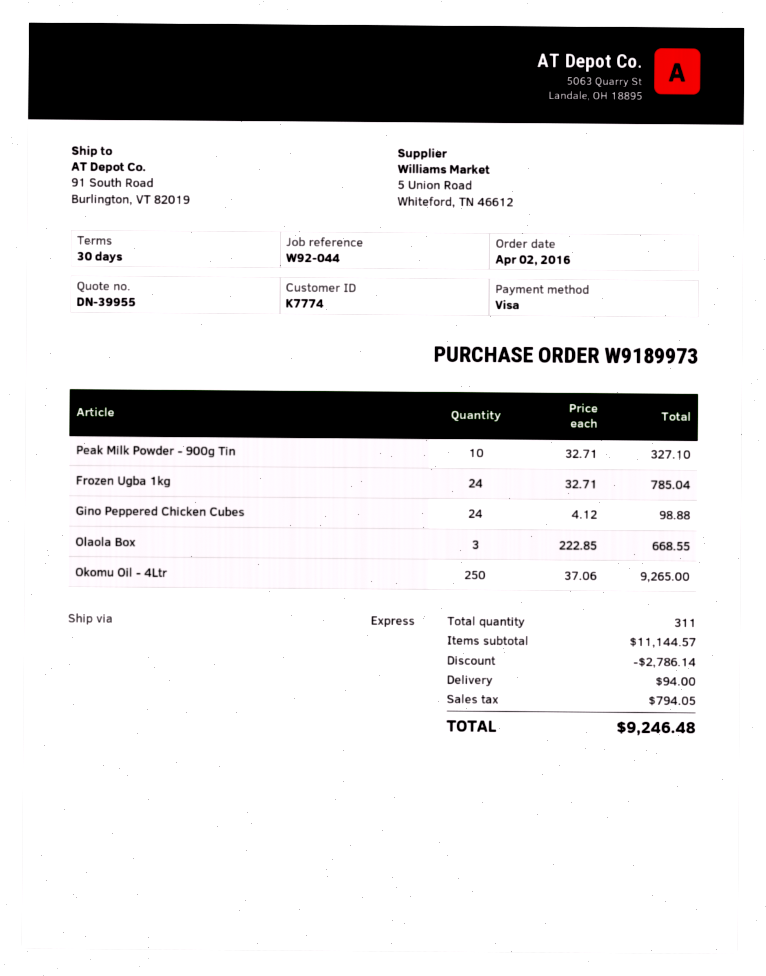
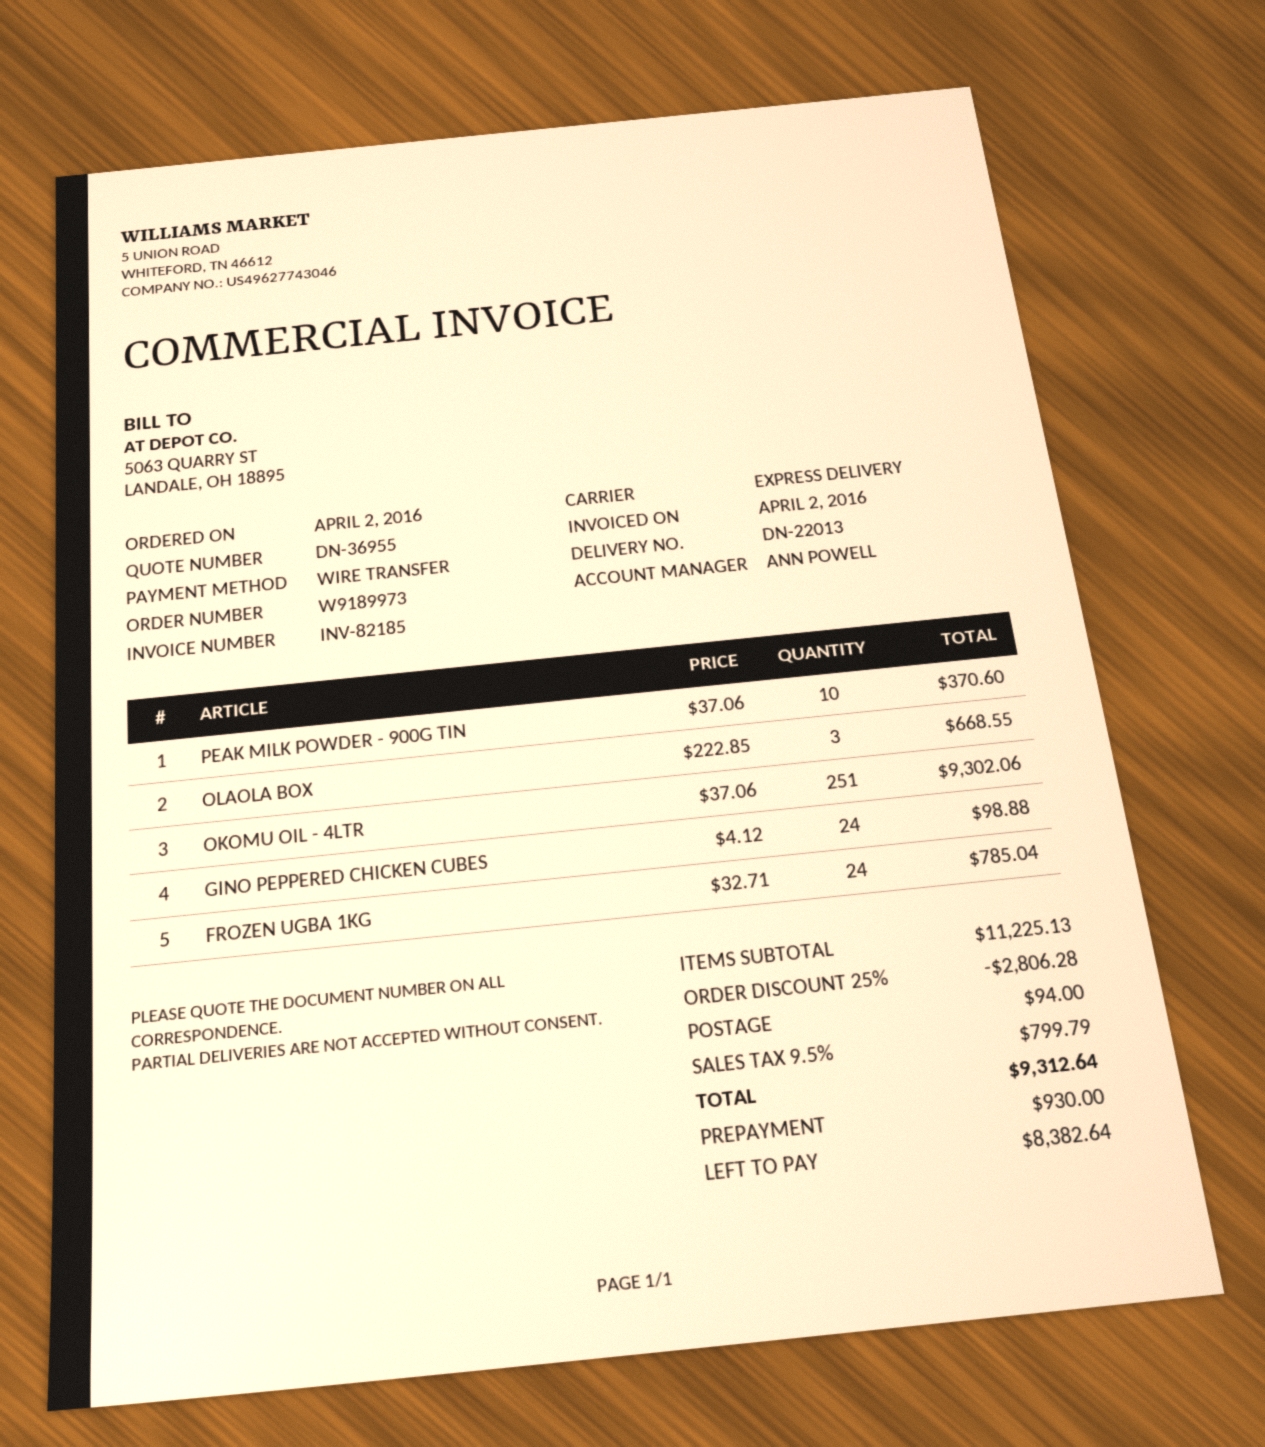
quote number: DN-39955 -> DN-36955
payment method: Visa -> bank transfer
Peak Milk Powder - 900g Tin: 10 x 32.71 = 327.10 -> 10 x 37.06 = 370.60
Okomu Oil - 4Ltr: 250 x 37.06 = 9265.00 -> 251 x 37.06 = 9302.06
subtotal: 11144.57 -> 11225.13
discount: 2786.14 -> 2806.28
tax: 794.05 -> 799.79
total: 9246.48 -> 9312.64

